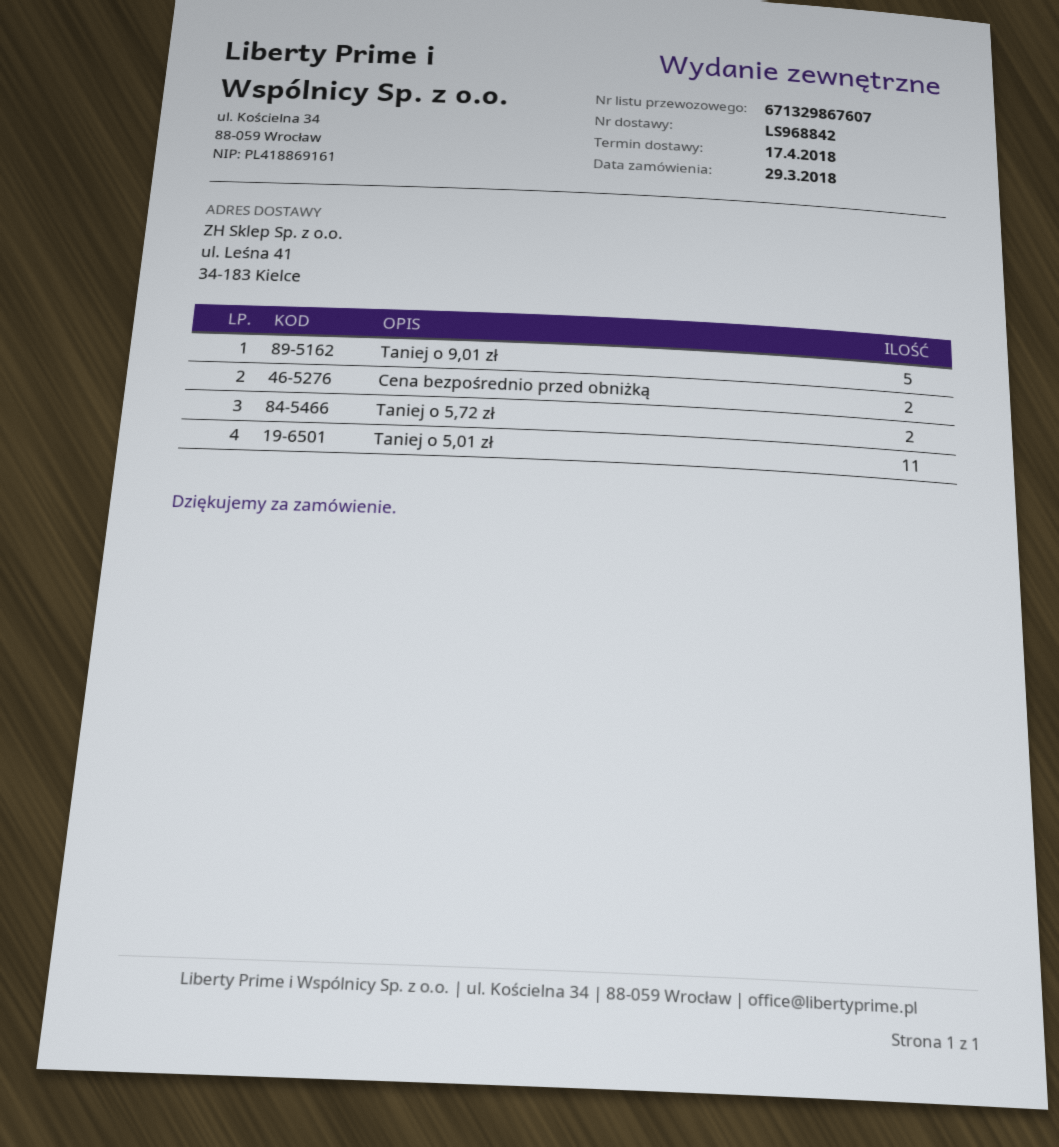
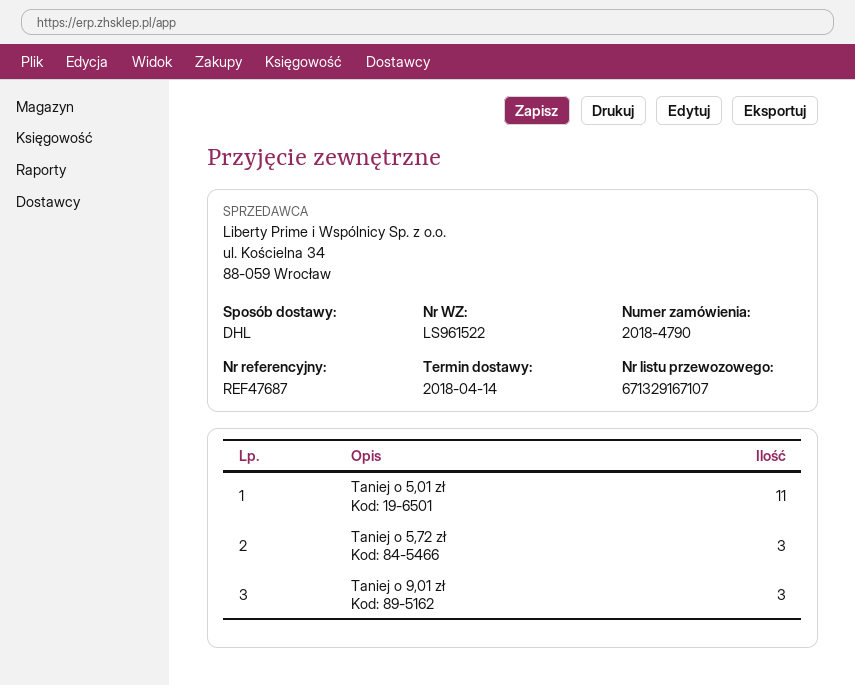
delivery note number: LS968842 -> LS961522
delivery date: 2018-04-17 -> 2018-04-14
tracking number: 671329867607 -> 671329167107
Taniej o 9,01 zł: 5 -> 3
Cena bezpośrednio przed obniżką: 2 -> none
Taniej o 5,72 zł: 2 -> 3

